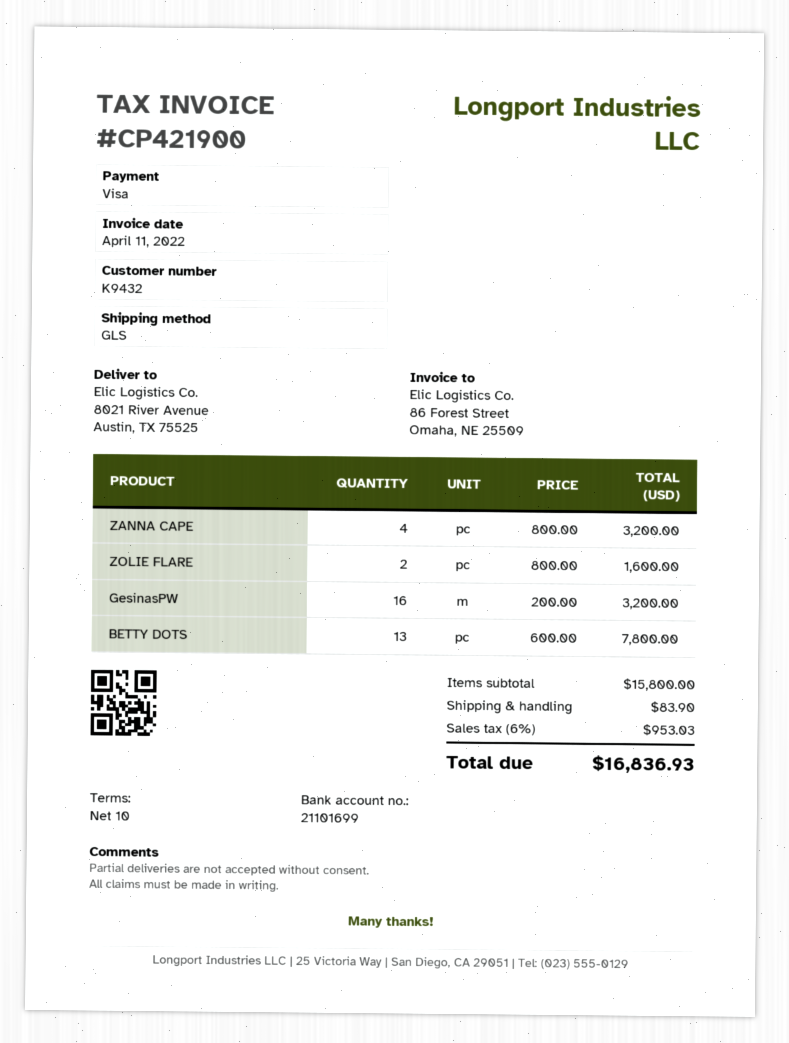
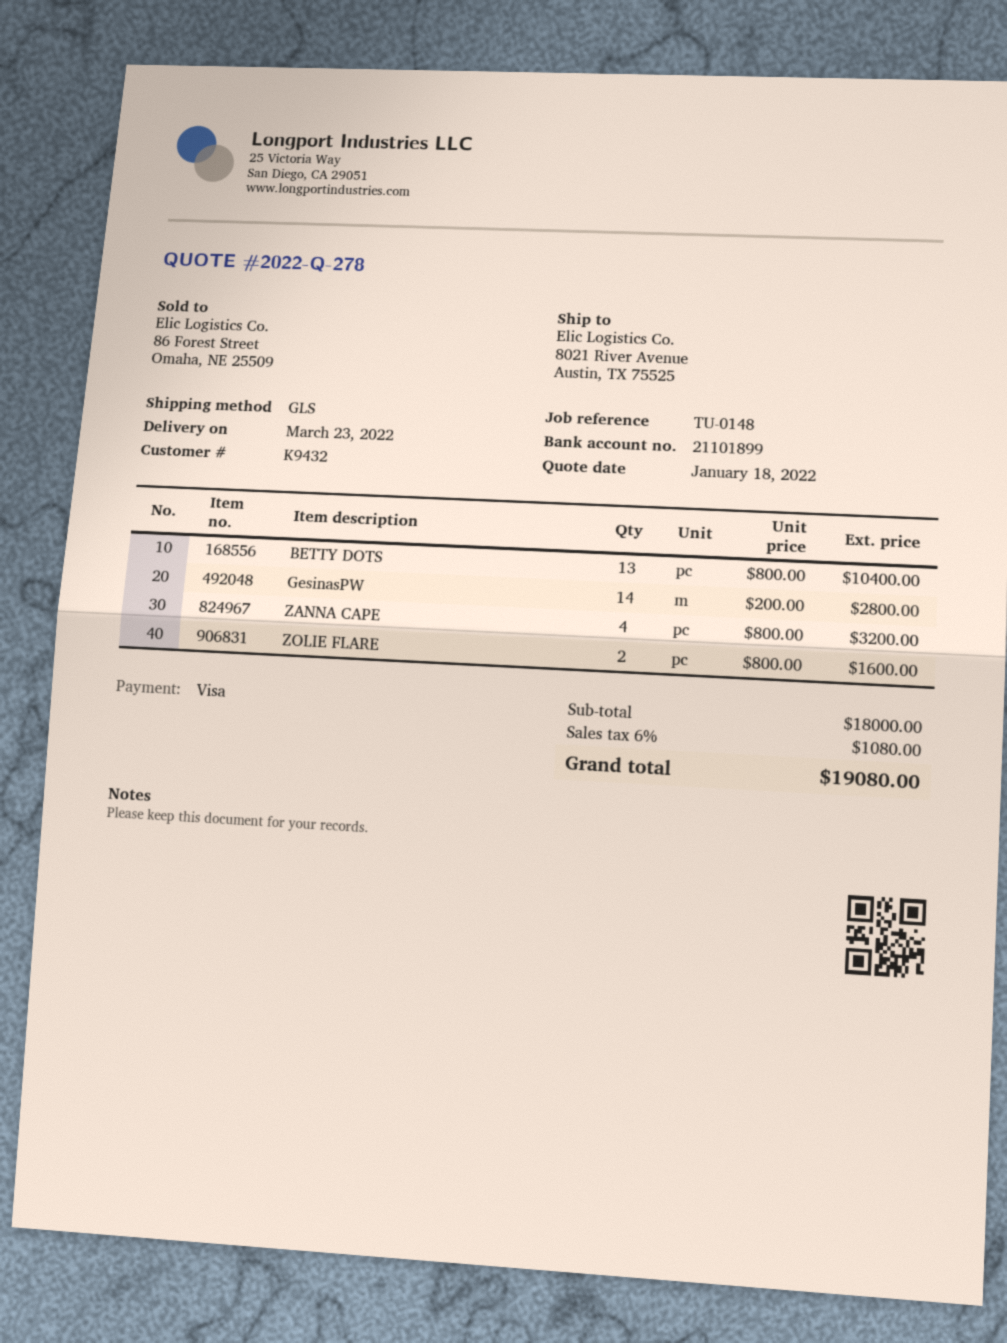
bank account: 21101699 -> 21101899
GesinasPW: 16 x 200.00 = 3200.00 -> 14 x 200.00 = 2800.00
BETTY DOTS: 13 x 600.00 = 7800.00 -> 13 x 800.00 = 10400.00
subtotal: 15800.00 -> 18000.00
shipping: 83.90 -> none
tax: 6% = 953.03 -> 6% = 1080.00
total: 16836.93 -> 19080.00

